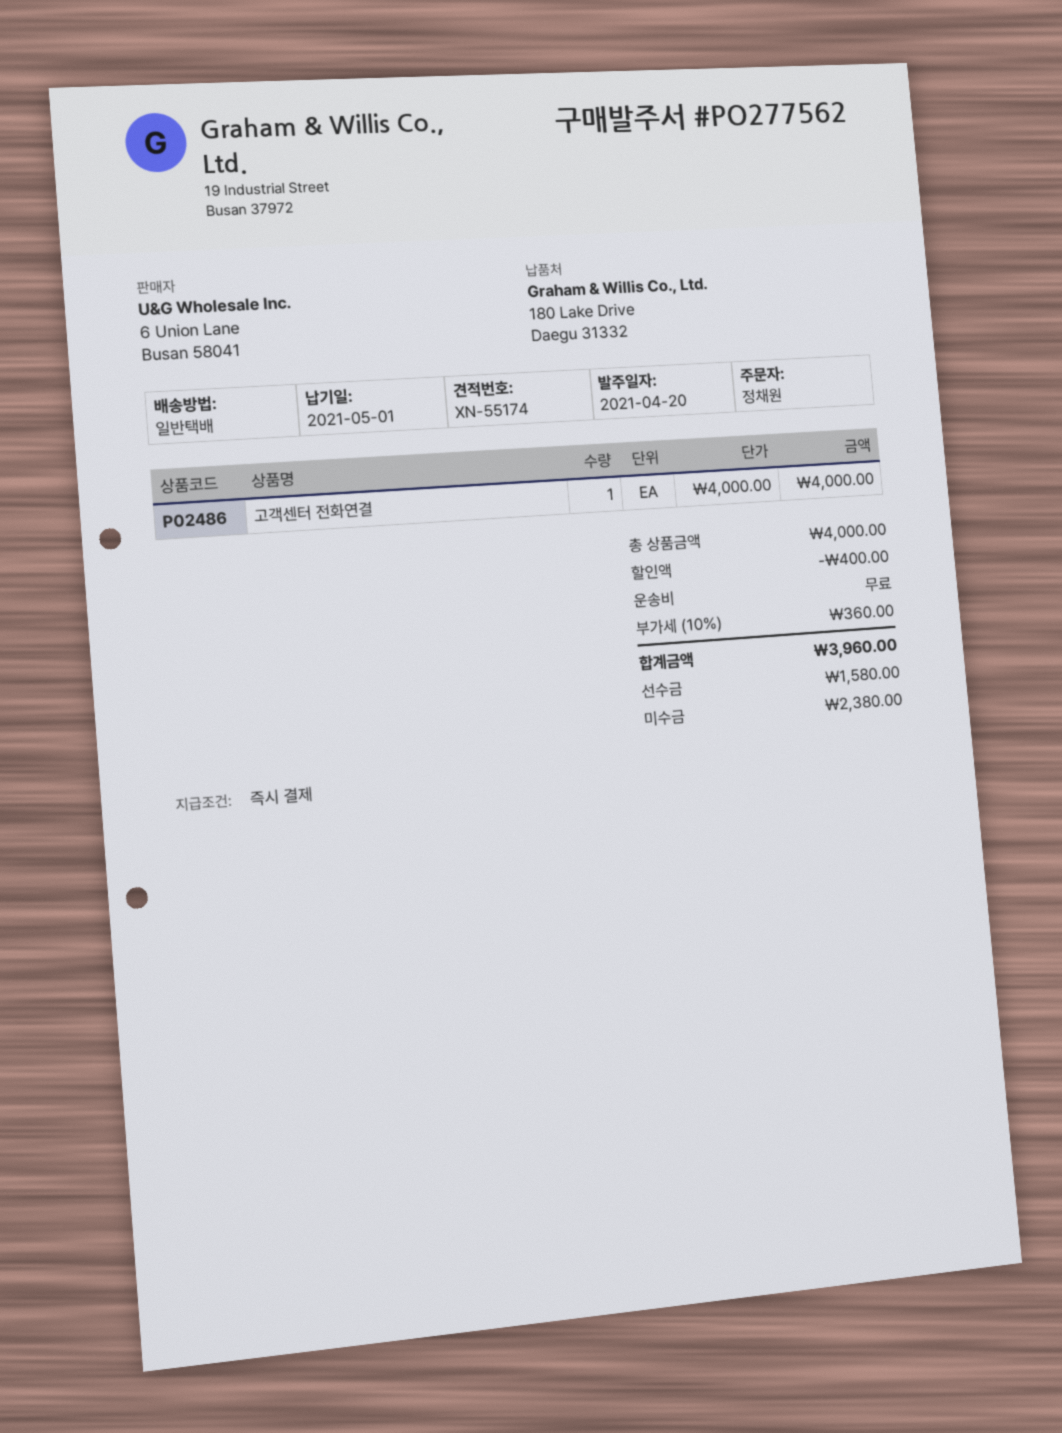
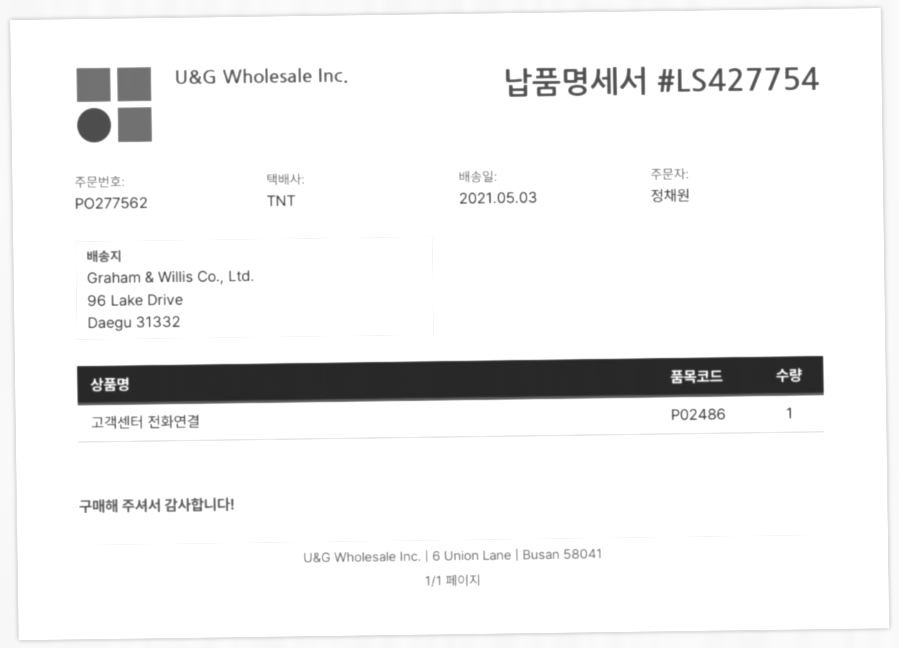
delivery date: 2021-05-01 -> 2021-05-03
shipping method: standard -> TNT
ship to: 180 Lake Drive, Daegu 31332 -> 96 Lake Drive, Daegu 31332

